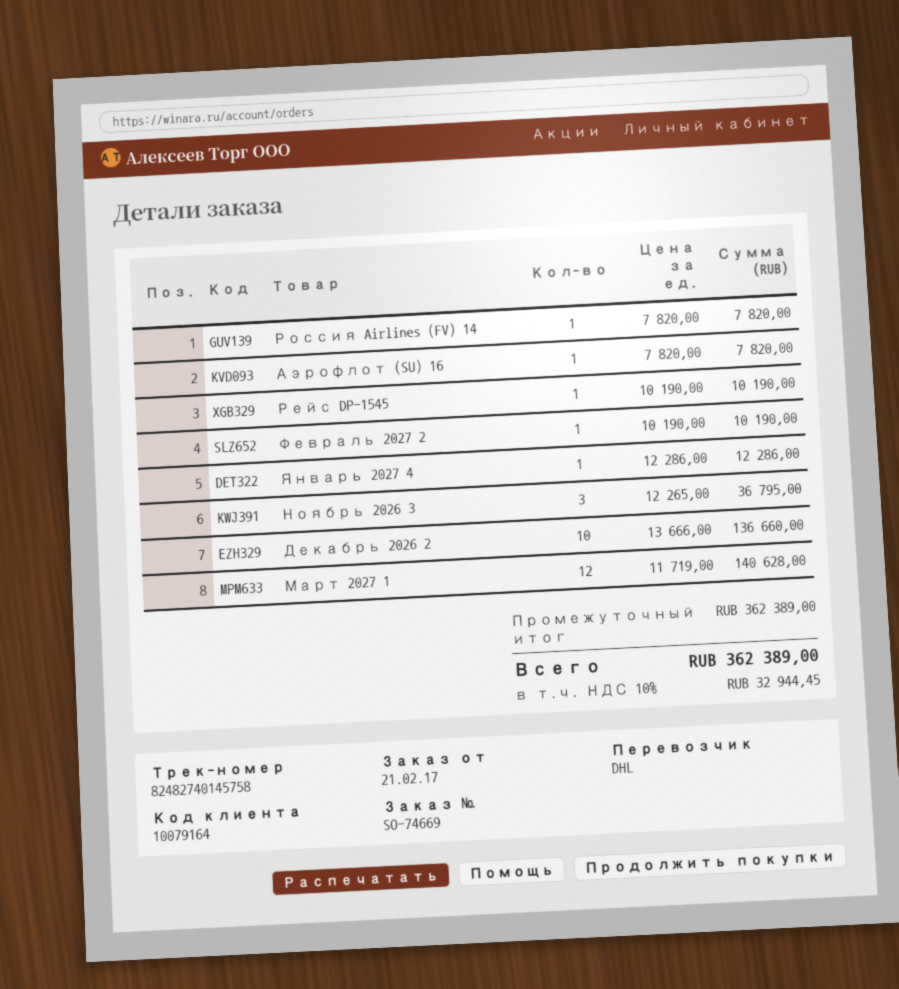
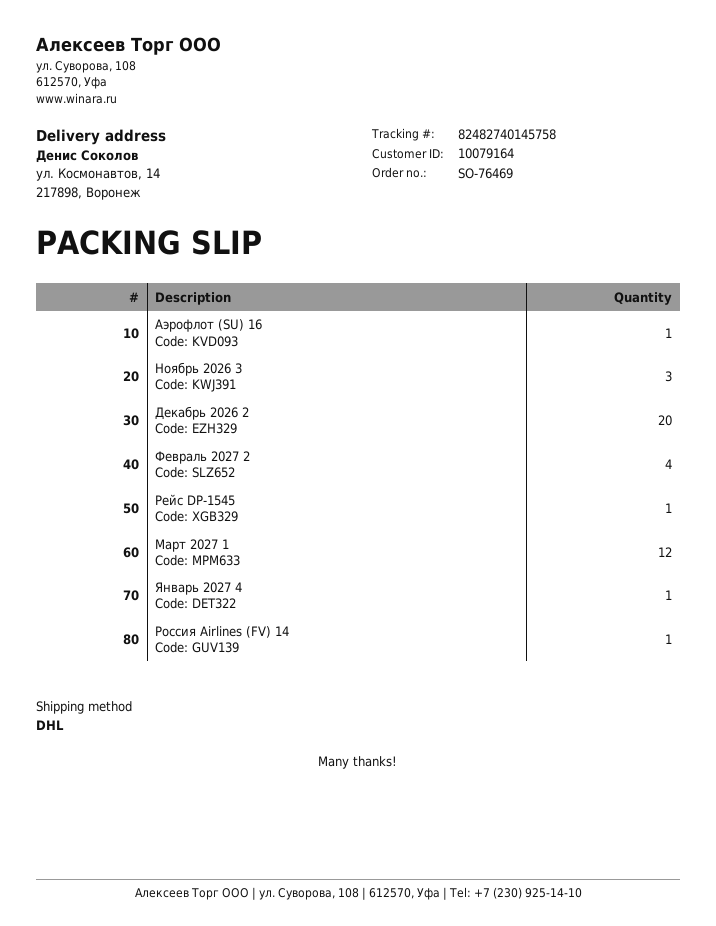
order number: SO-74669 -> SO-76469
Февраль 2027 2: 1 -> 4
Декабрь 2026 2: 10 -> 20

